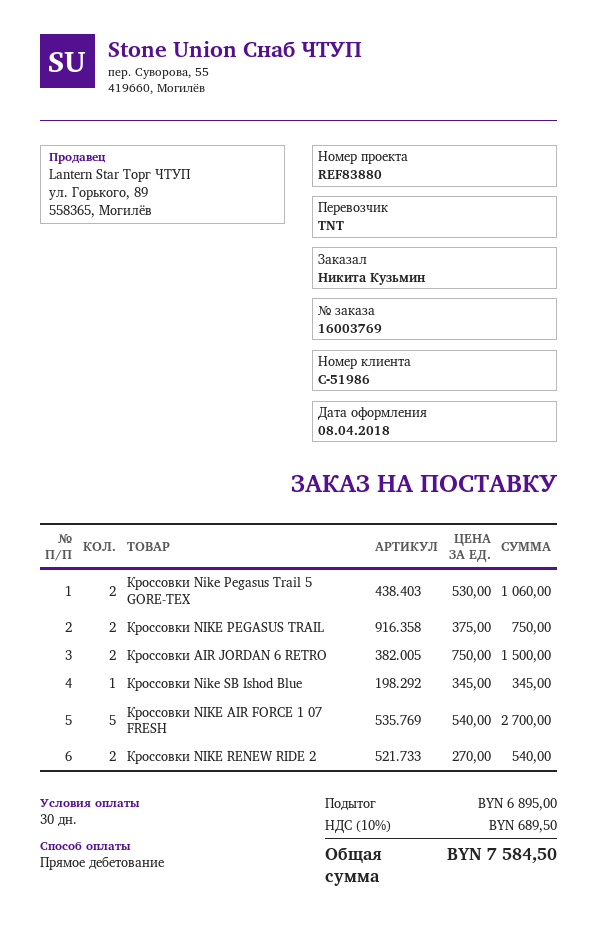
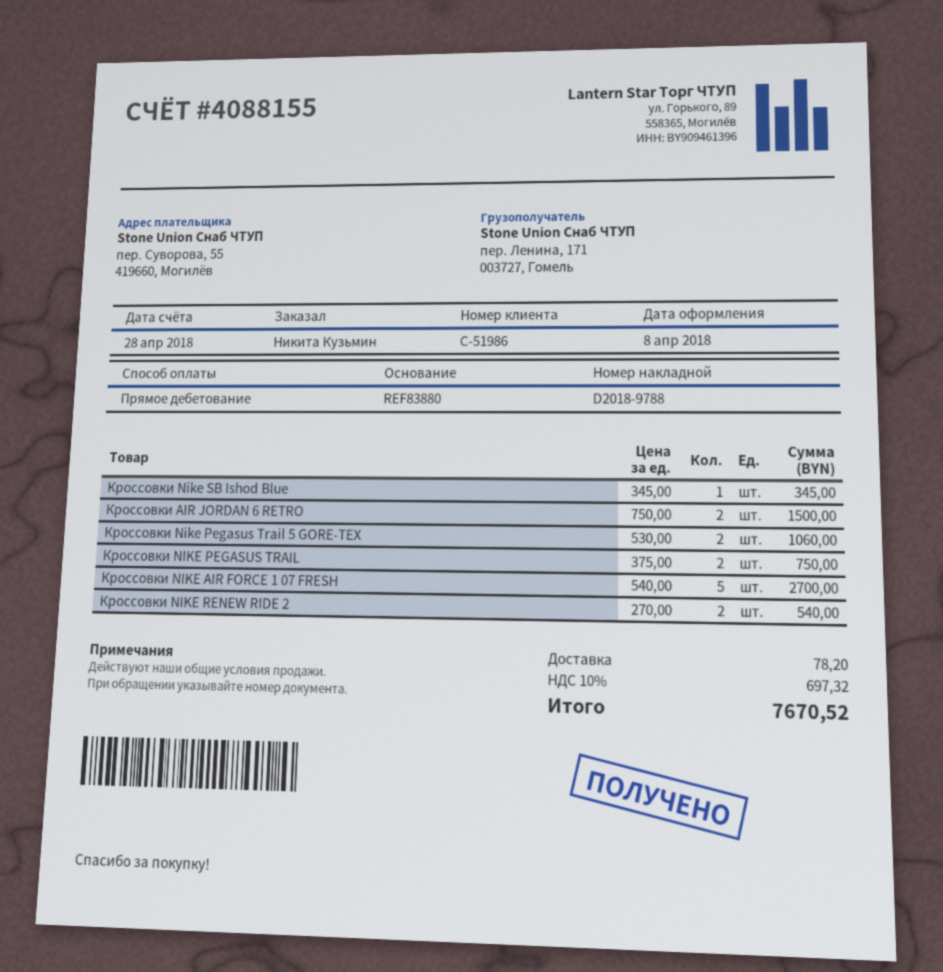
shipping: none -> 78.20
tax: 10% = 689.50 -> 10% = 697.32
total: 7584.50 -> 7670.52

